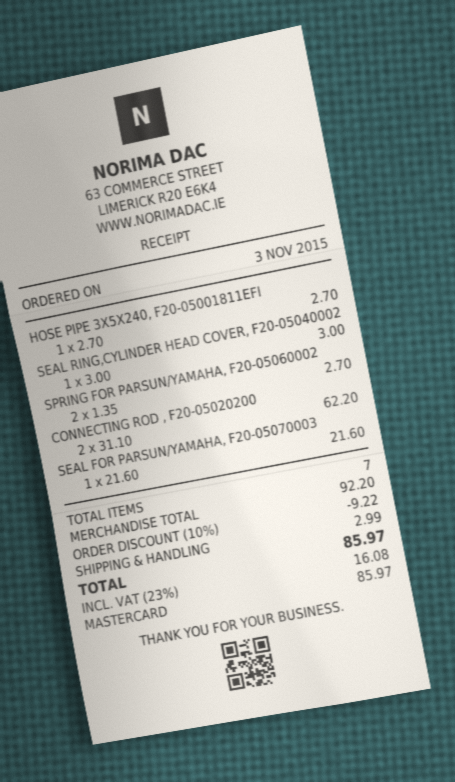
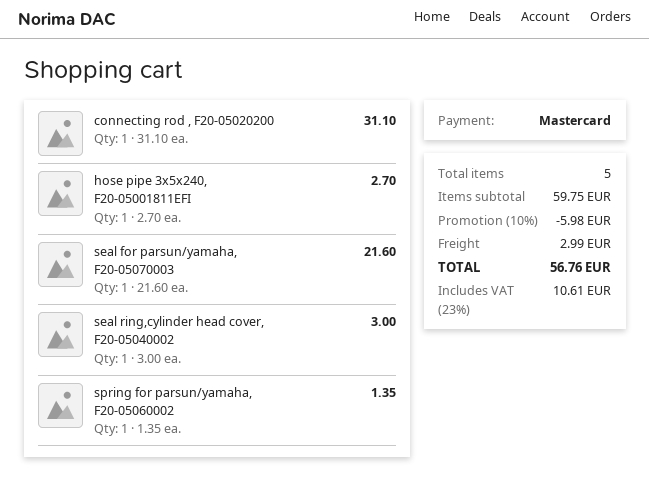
SPRING FOR PARSUN/YAMAHA, F20-05060002: 2 x 1.35 = 2.70 -> 1 x 1.35 = 1.35
CONNECTING ROD , F20-05020200: 2 x 31.10 = 62.20 -> 1 x 31.10 = 31.10
total quantity: 7 -> 5
subtotal: 92.20 -> 59.75
discount: 10% = 9.22 -> 10% = 5.98
tax: 23% = 16.08 -> 23% = 10.61
total: 85.97 -> 56.76

